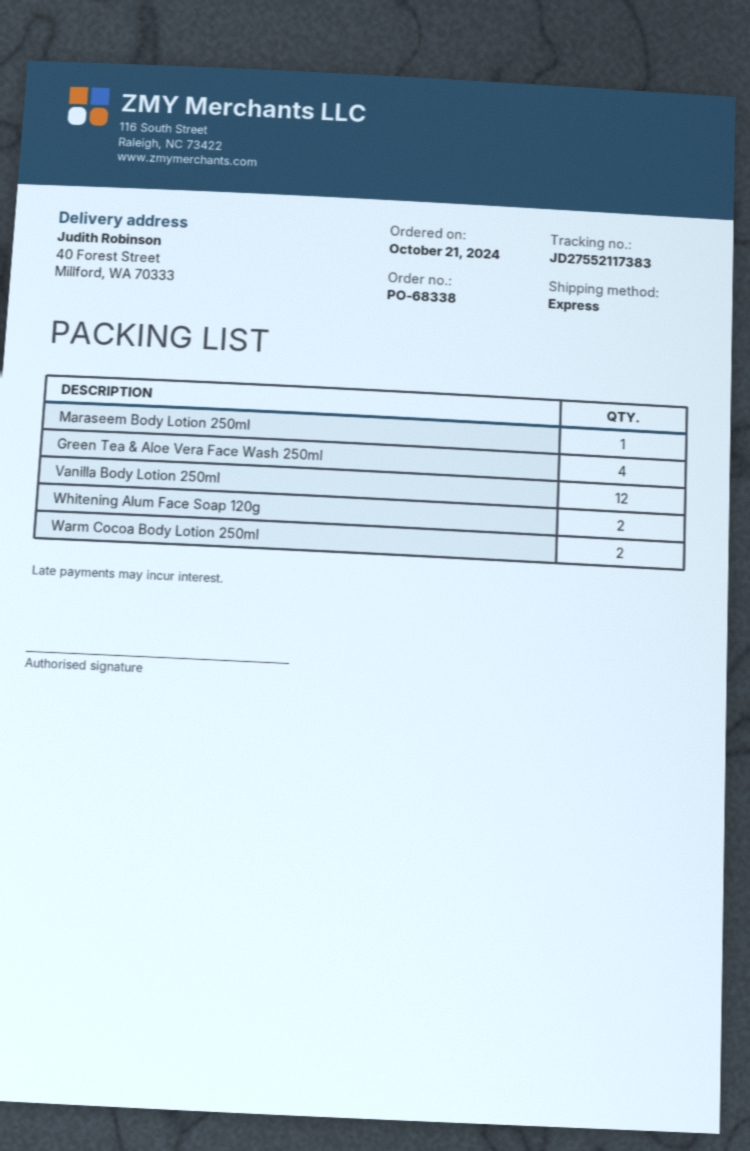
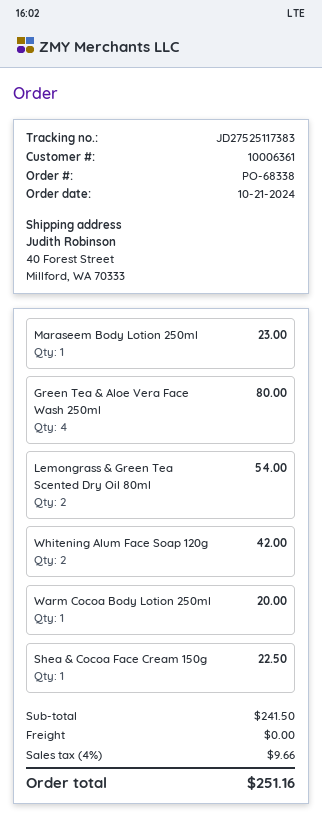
tracking number: JD27552117383 -> JD27525117383
Vanilla Body Lotion 250ml: 12 -> none
Warm Cocoa Body Lotion 250ml: 2 -> 1
Lemongrass & Green Tea Scented Dry Oil 80ml: none -> 2
Shea & Cocoa Face Cream 150g: none -> 1

